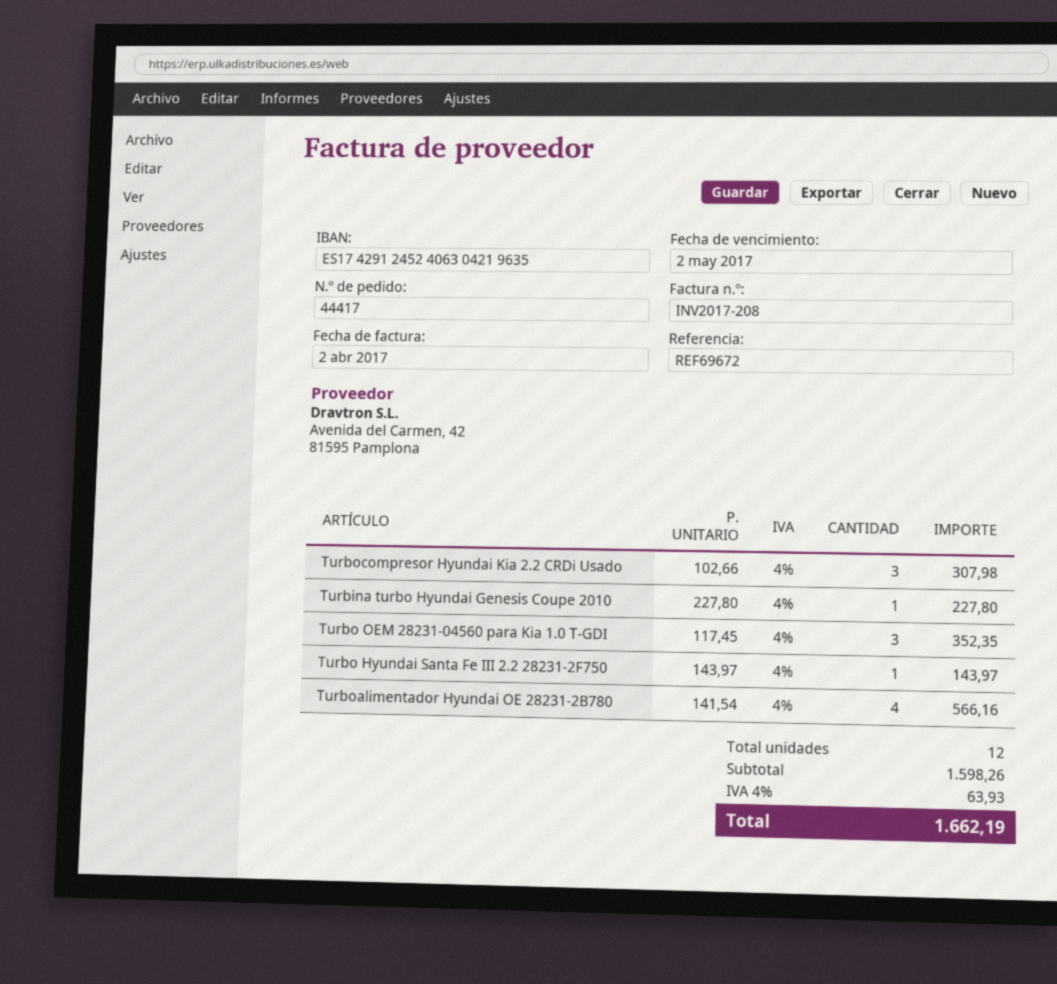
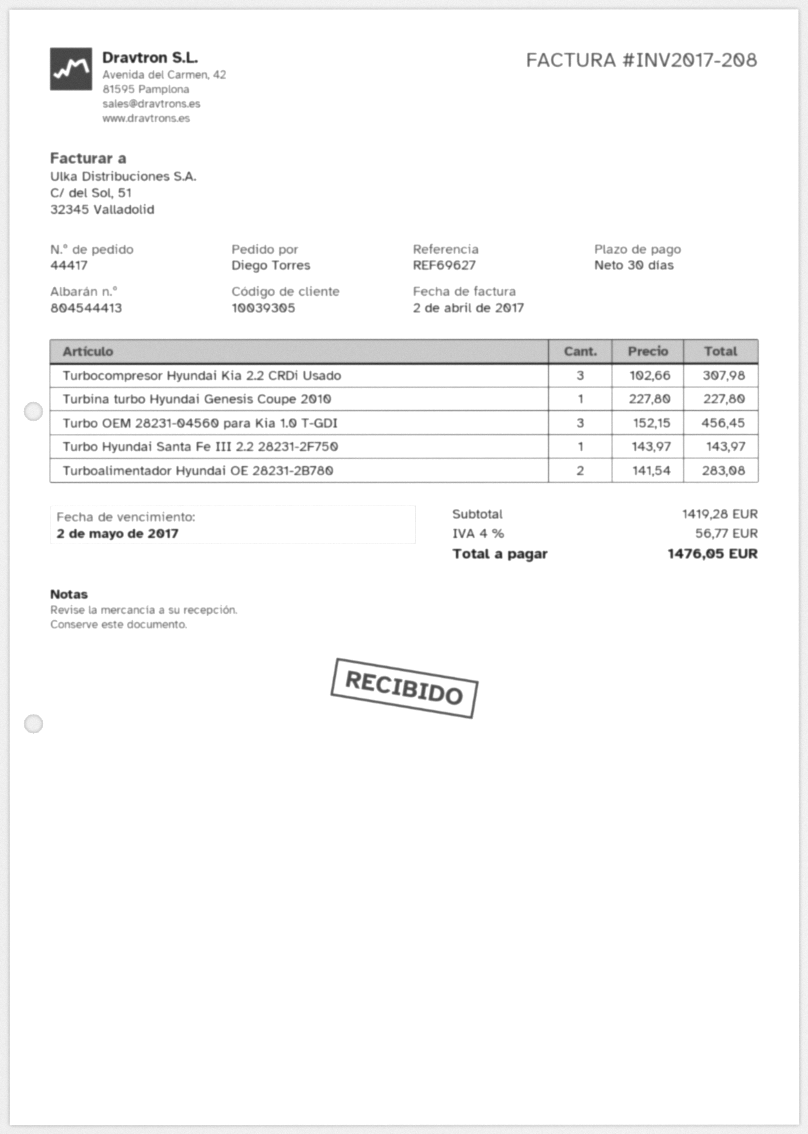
reference: REF69672 -> REF69627
Turbo OEM 28231-04560 para Kia 1.0 T-GDI: 3 x 117.45 = 352.35 -> 3 x 152.15 = 456.45
Turboalimentador Hyundai OE 28231-2B780: 4 x 141.54 = 566.16 -> 2 x 141.54 = 283.08
subtotal: 1598.26 -> 1419.28
tax: 4% = 63.93 -> 4% = 56.77
total: 1662.19 -> 1476.05

